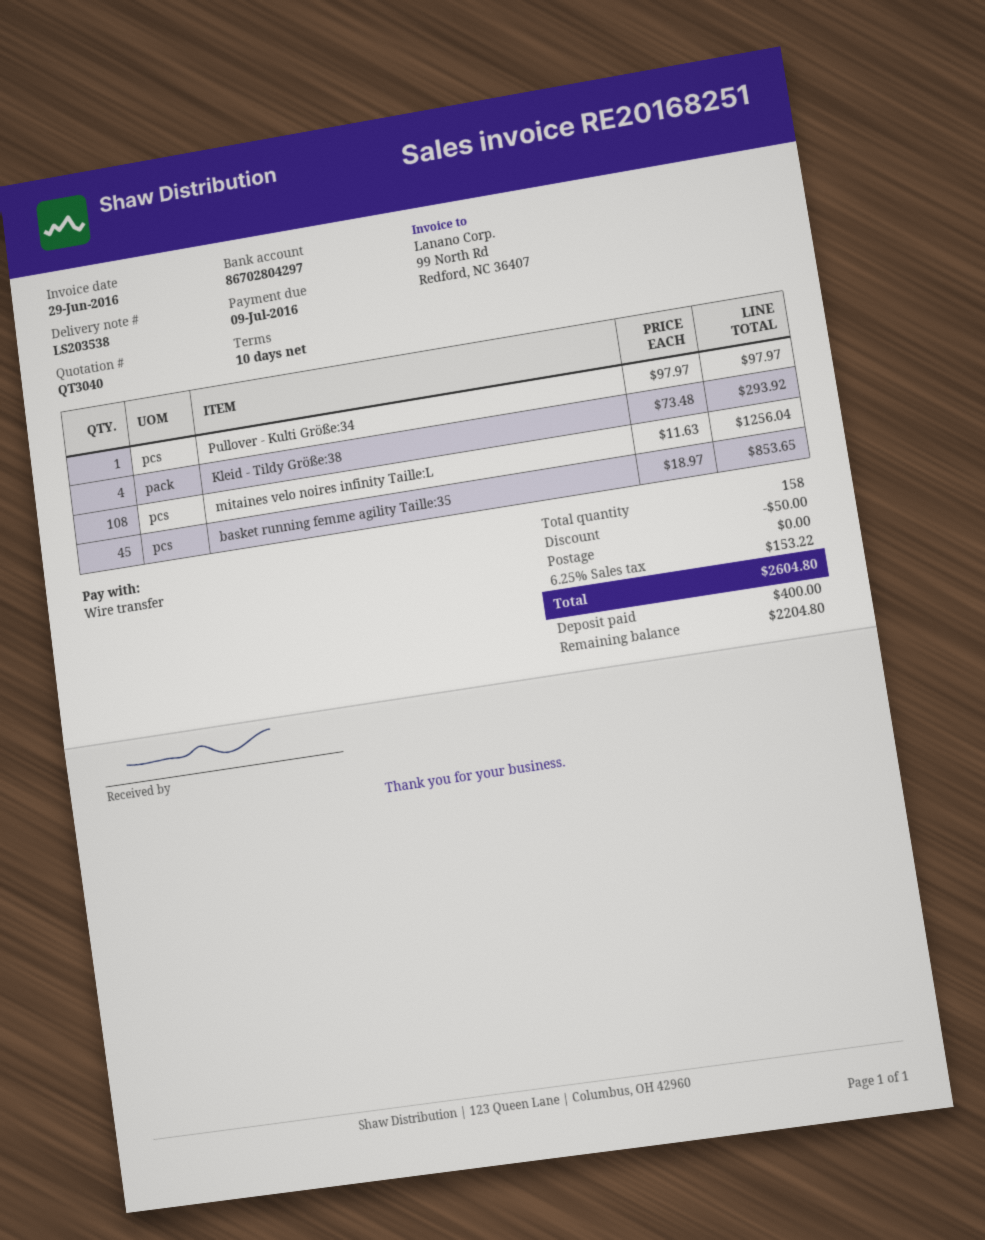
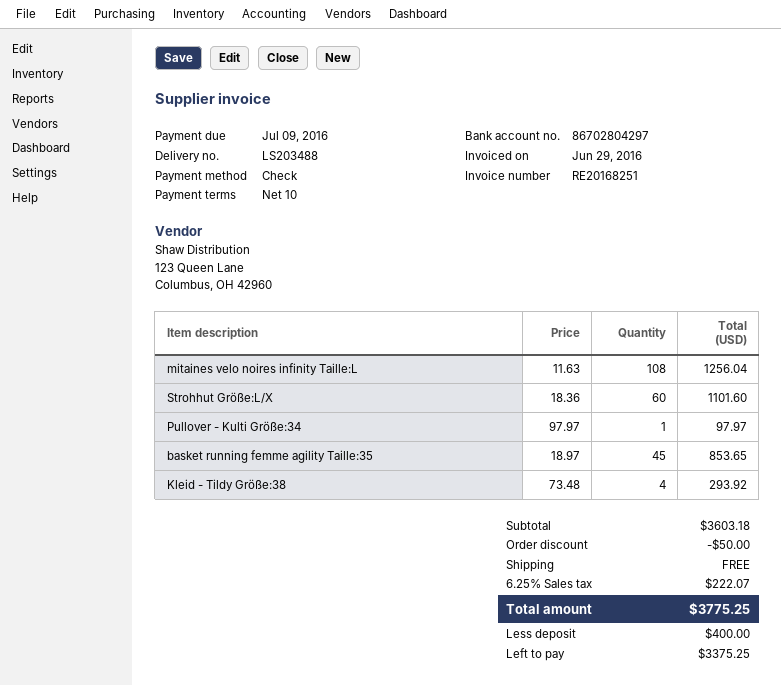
delivery note number: LS203538 -> LS203488
payment method: bank transfer -> cheque
Strohhut Größe:L/X: none -> 60 x 18.36 = 1101.60
tax: 6.25% = 153.22 -> 6.25% = 222.07
total: 2604.80 -> 3775.25
balance: 2204.80 -> 3375.25

